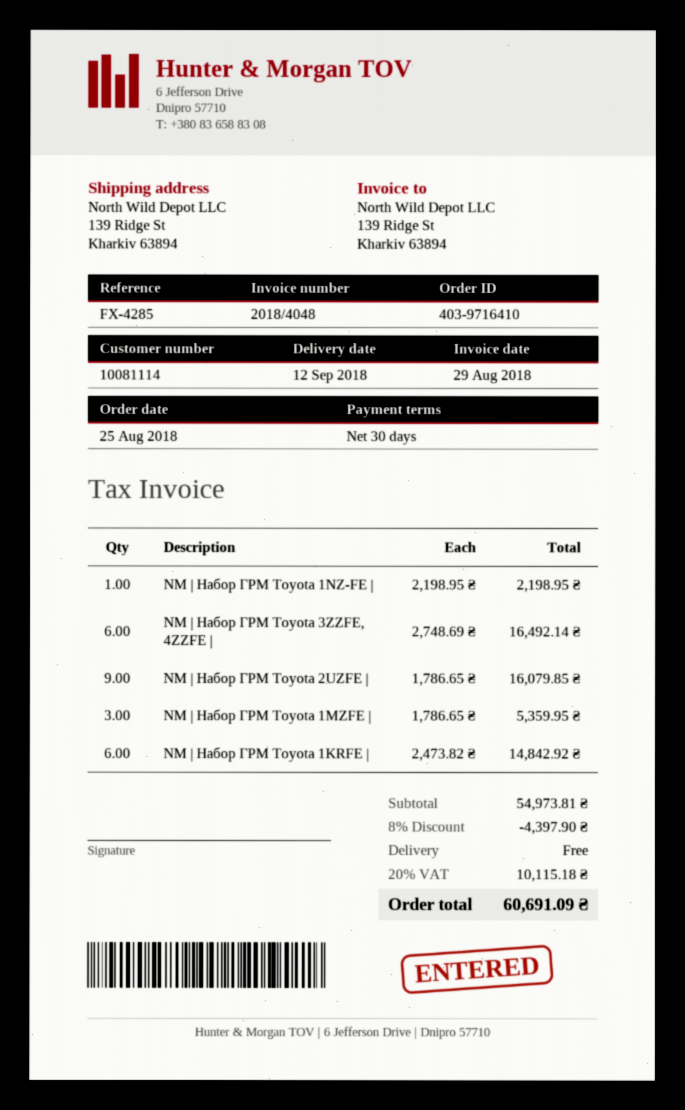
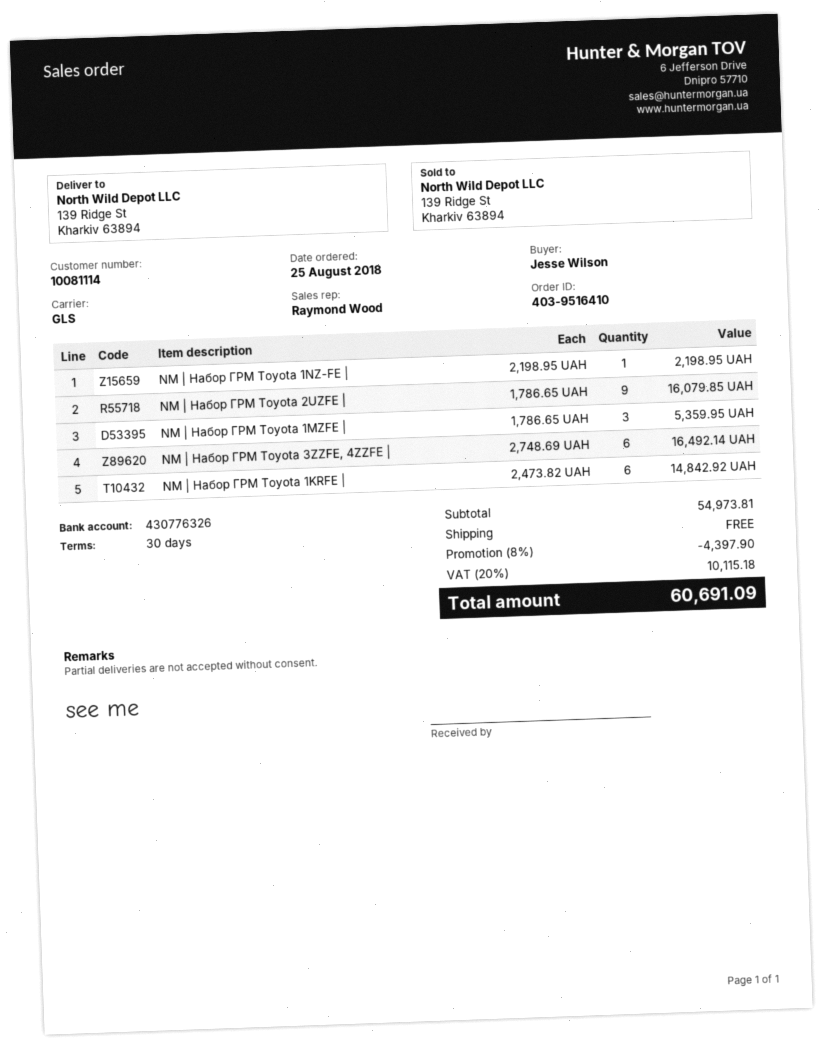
order number: 403-9716410 -> 403-9516410

